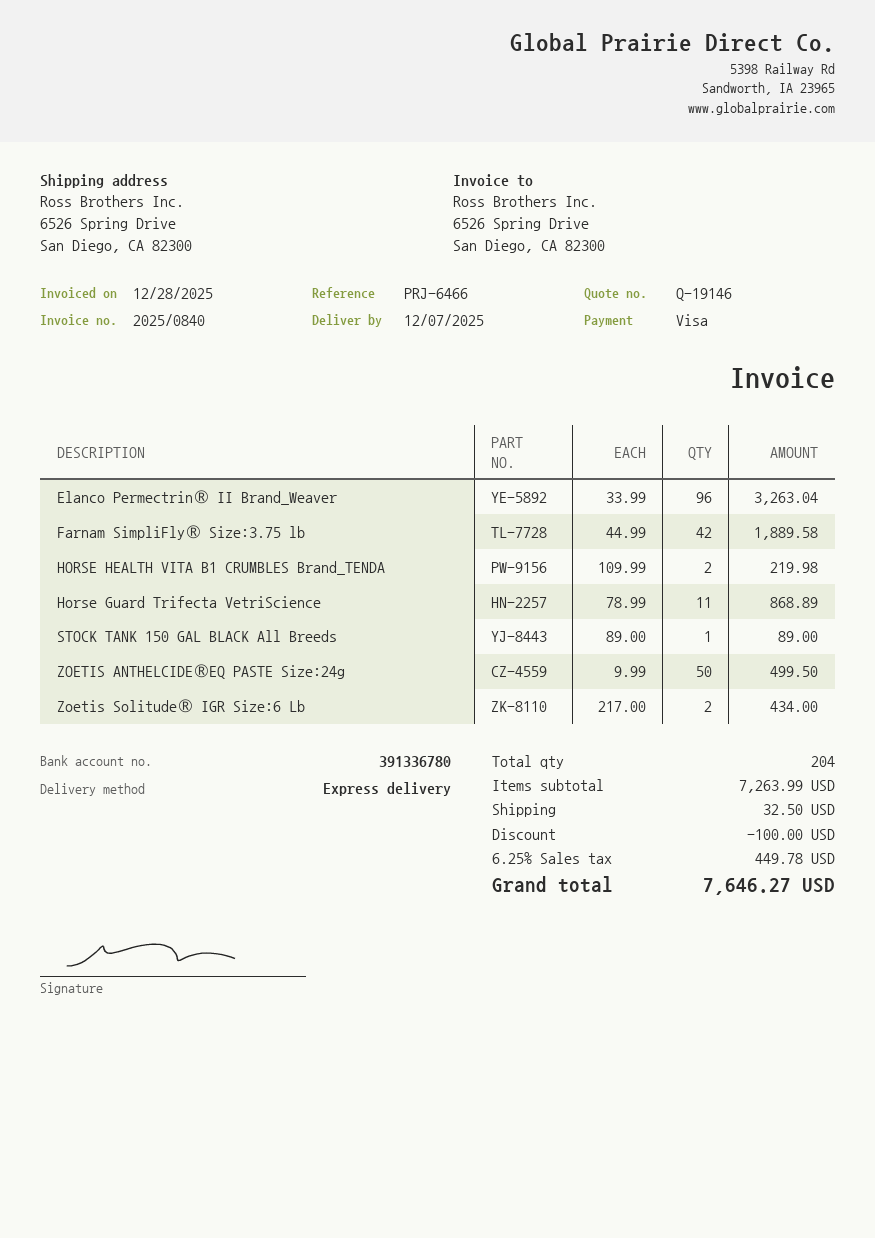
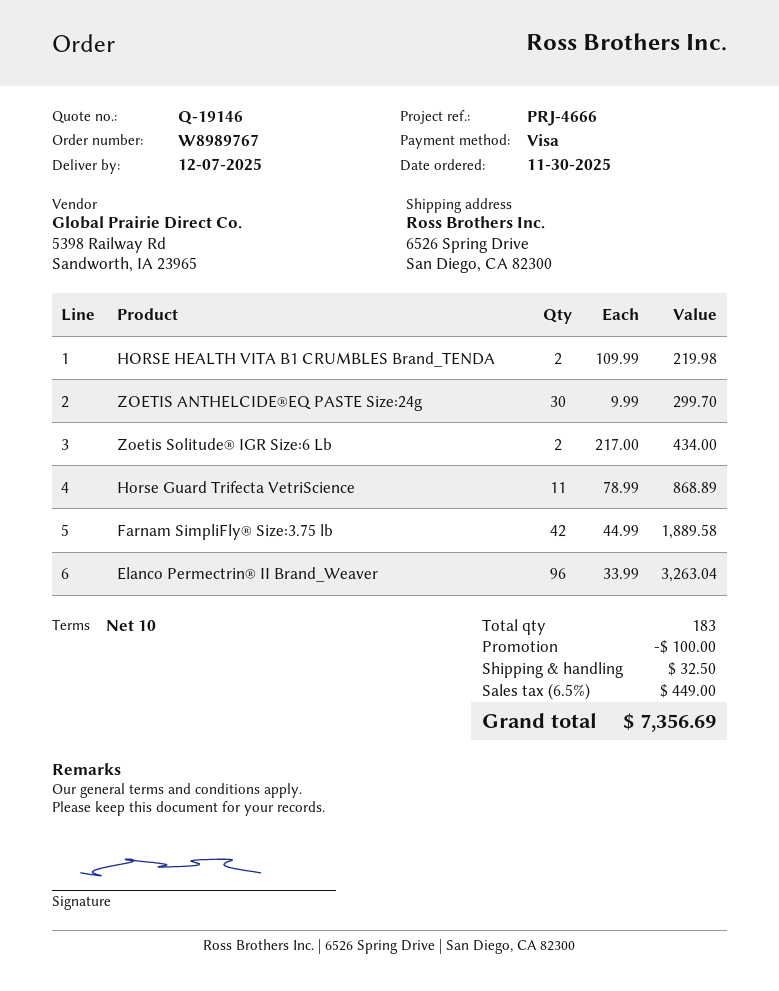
reference: PRJ-6466 -> PRJ-4666
STOCK TANK 150 GAL BLACK All Breeds: 1 x 89.00 = 89.00 -> none
ZOETIS ANTHELCIDE®EQ PASTE Size:24g: 50 x 9.99 = 499.50 -> 30 x 9.99 = 299.70
total quantity: 204 -> 183
tax: 6.25% = 449.78 -> 6.5% = 449.00
total: 7646.27 -> 7356.69

